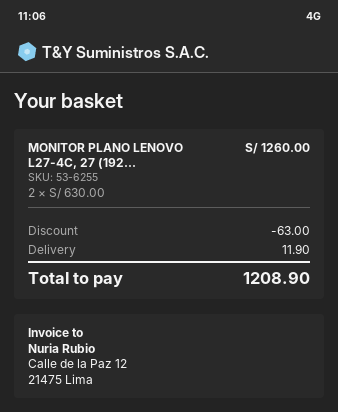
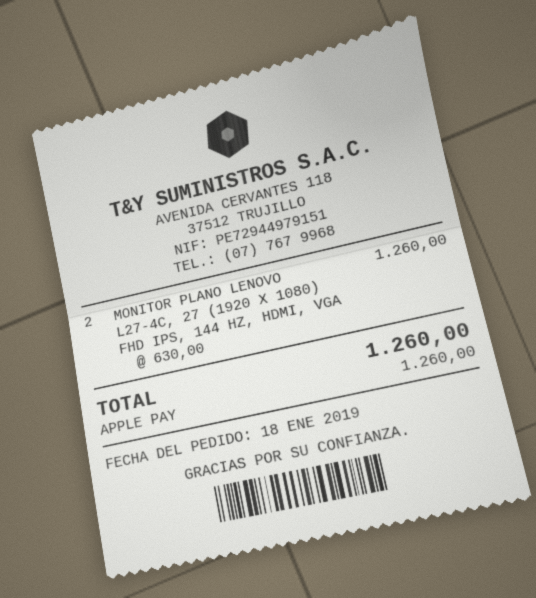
discount: 63.00 -> none
shipping: 11.90 -> none
total: 1208.90 -> 1260.00

